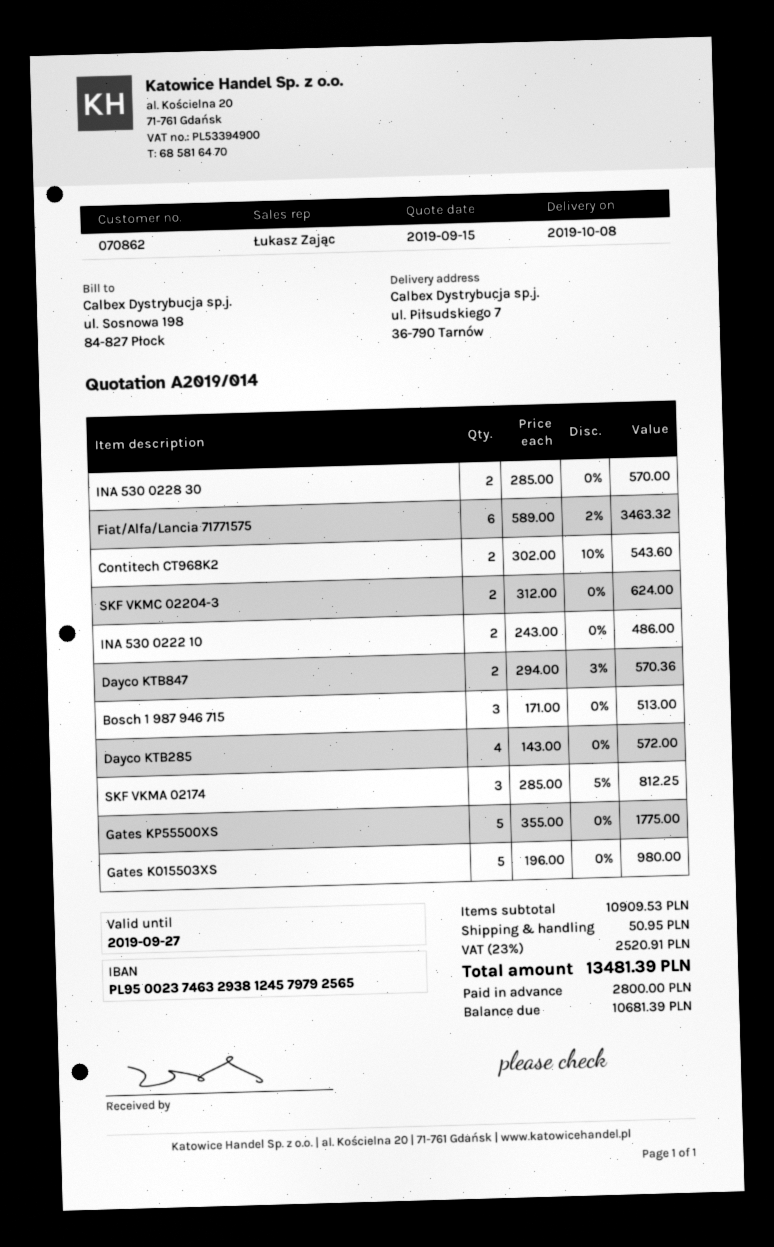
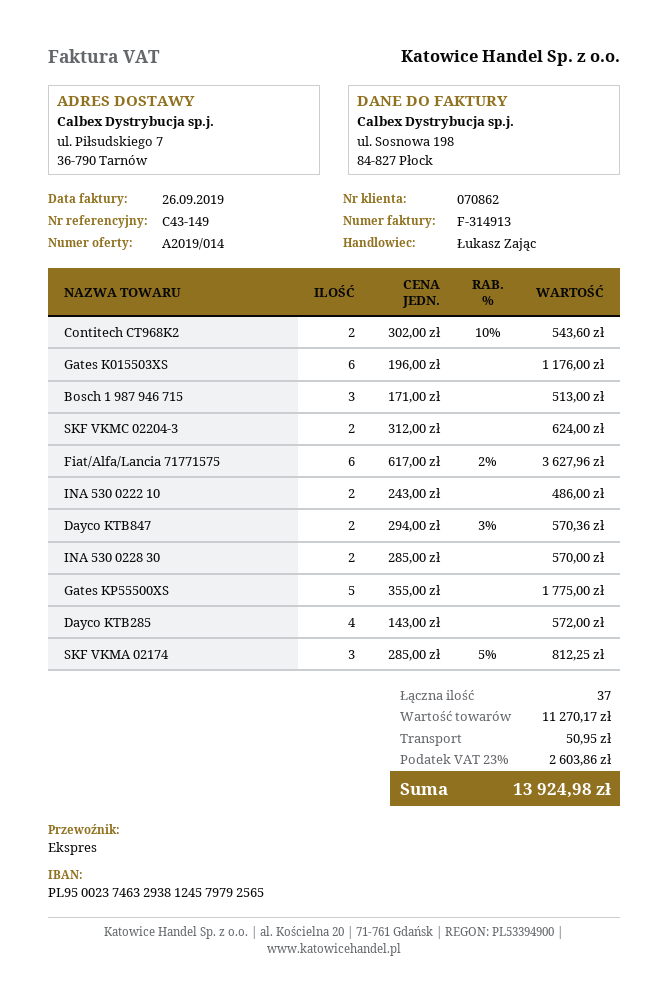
Fiat/Alfa/Lancia 71771575: 6 x 589.00 - 2% = 3463.32 -> 6 x 617.00 - 2% = 3627.96
Gates K015503XS: 5 x 196.00 = 980.00 -> 6 x 196.00 = 1176.00
subtotal: 10909.53 -> 11270.17
tax: 23% = 2520.91 -> 23% = 2603.86
total: 13481.39 -> 13924.98

